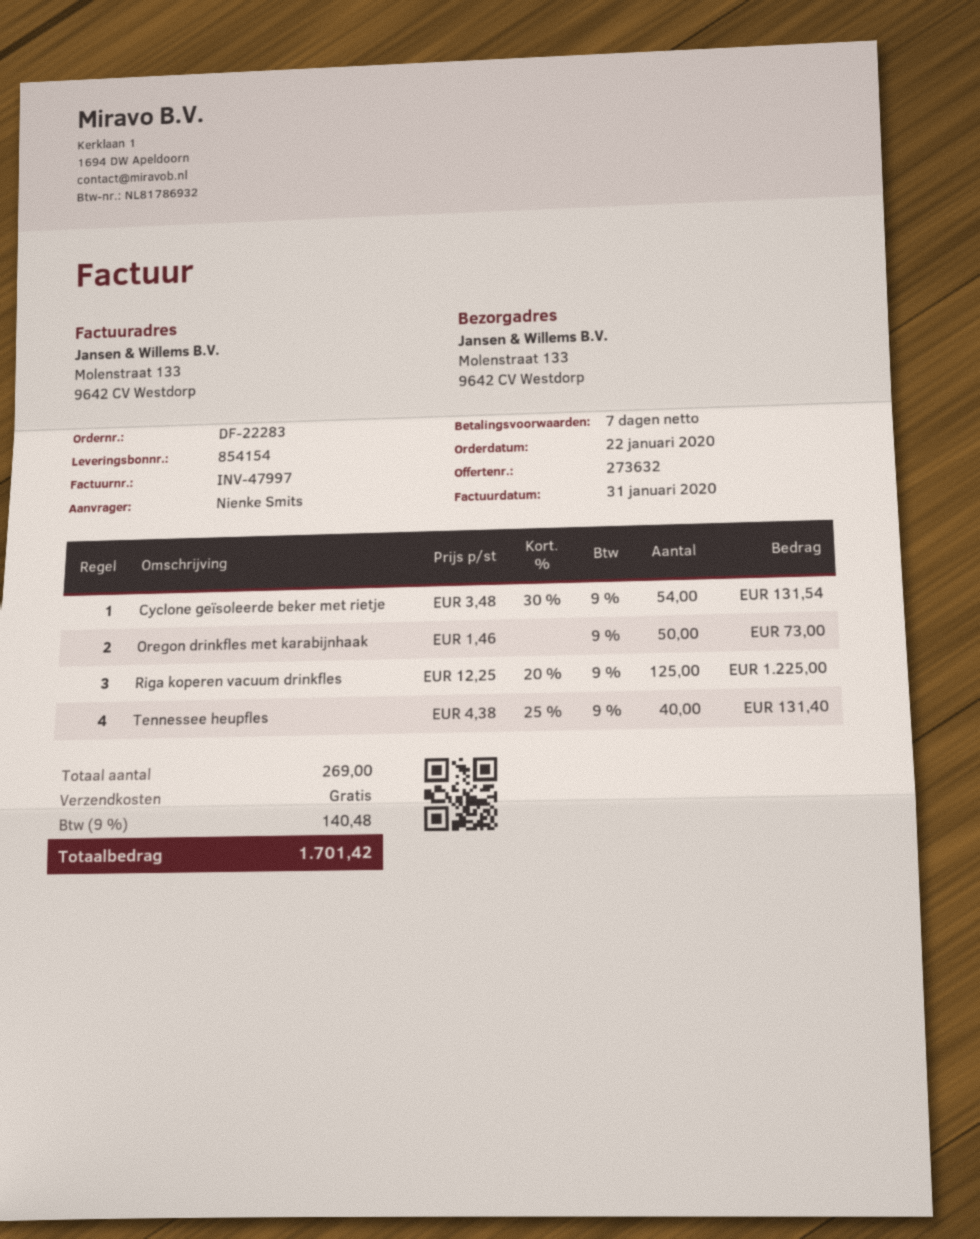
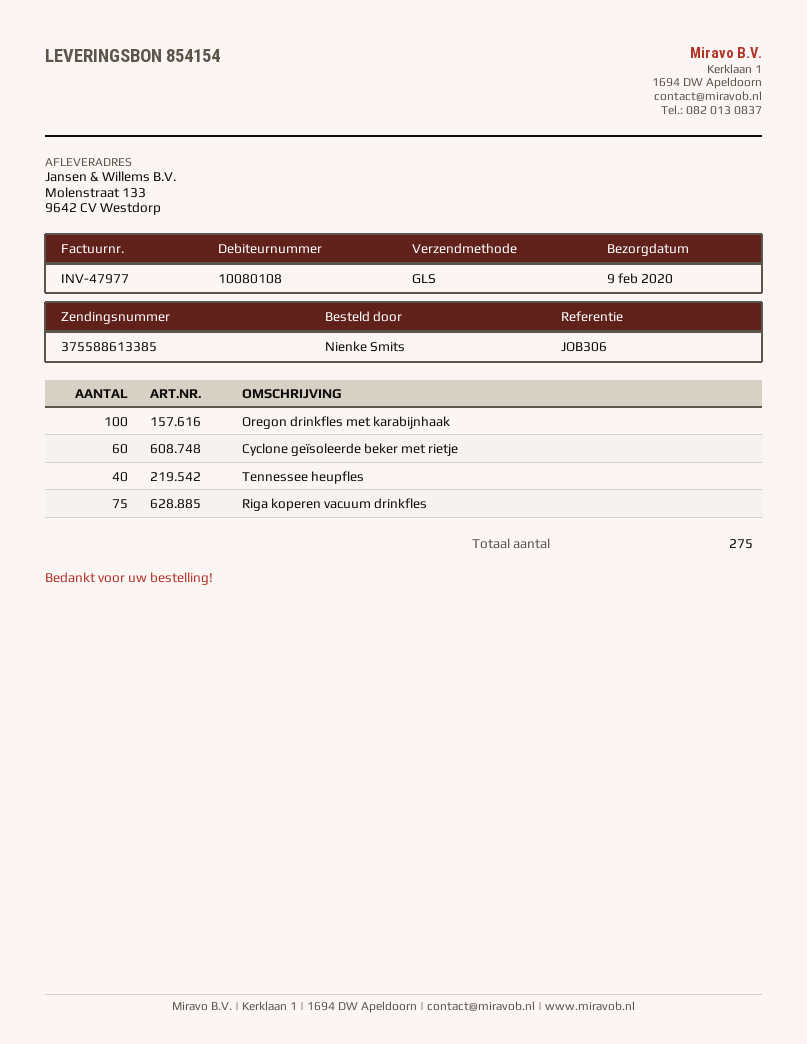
invoice number: INV-47997 -> INV-47977
Cyclone geïsoleerde beker met rietje: 54 -> 60
Oregon drinkfles met karabijnhaak: 50 -> 100
Riga koperen vacuum drinkfles: 125 -> 75
total quantity: 269 -> 275

